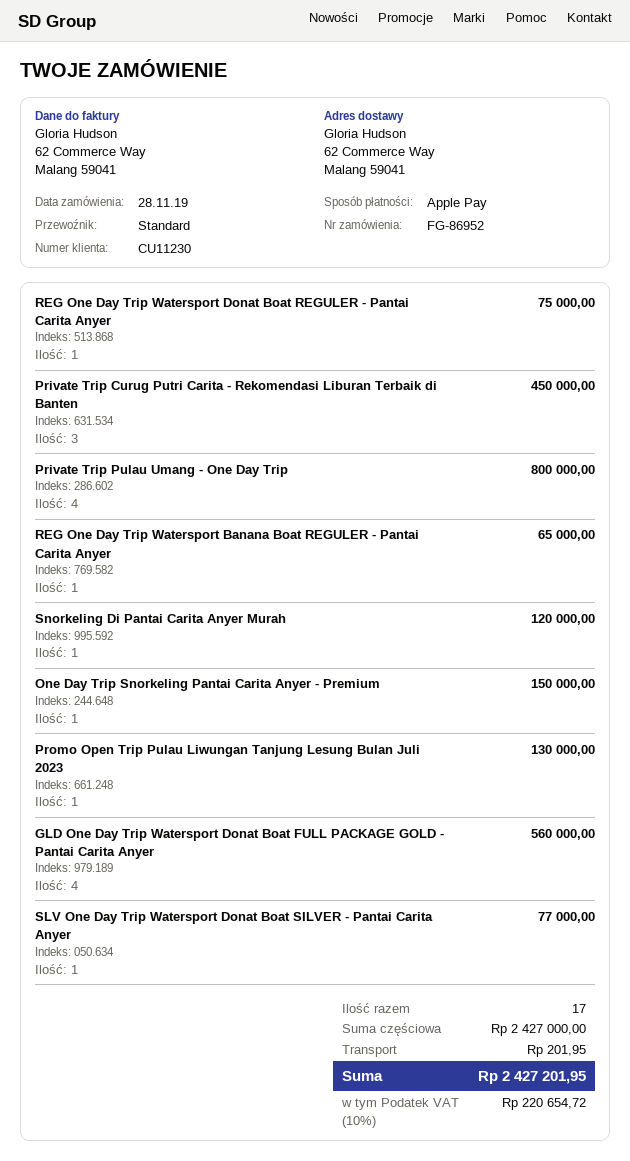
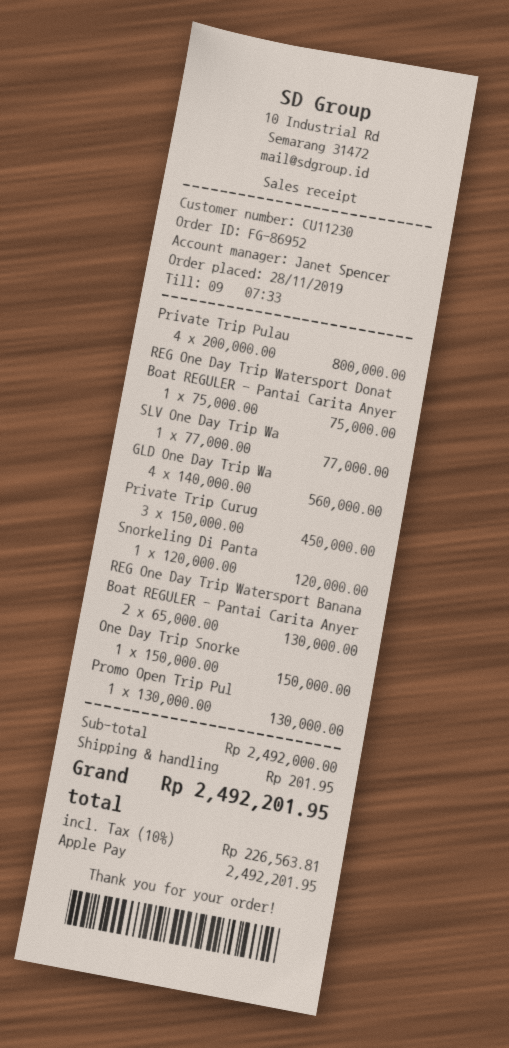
REG One Day Trip Watersport Banana Boat REGULER - Pantai Carita Anyer: 1 for 65000.00 -> 2 for 130000.00
subtotal: 2427000.00 -> 2492000.00
tax: 10% = 220654.72 -> 10% = 226563.81
total: 2427201.95 -> 2492201.95

